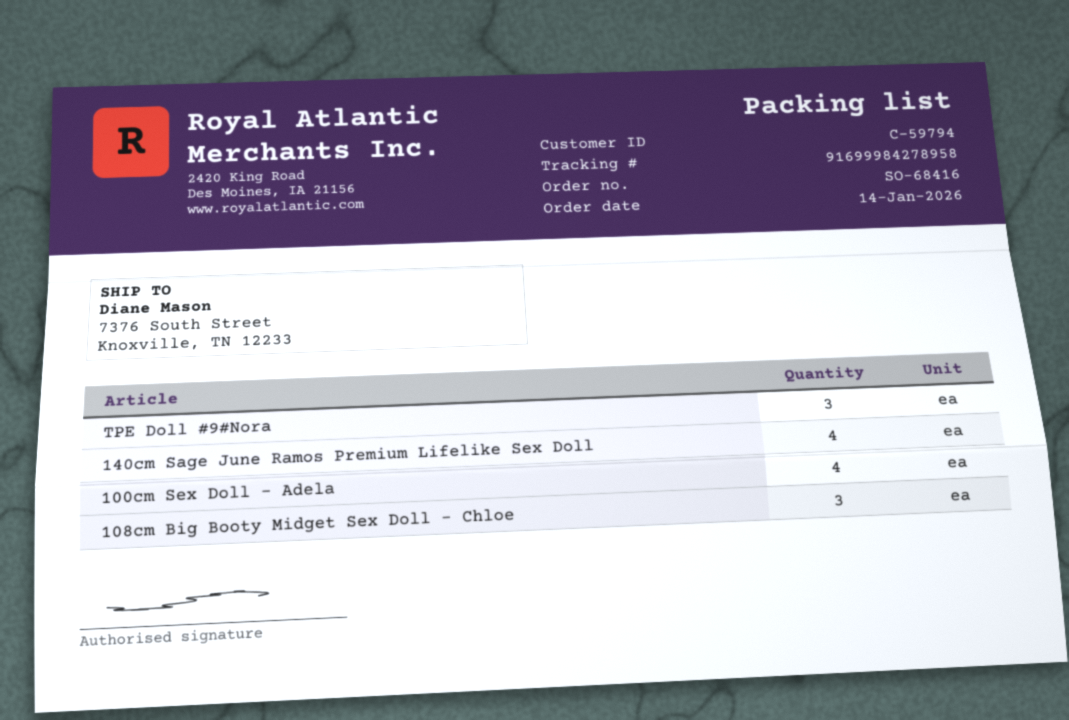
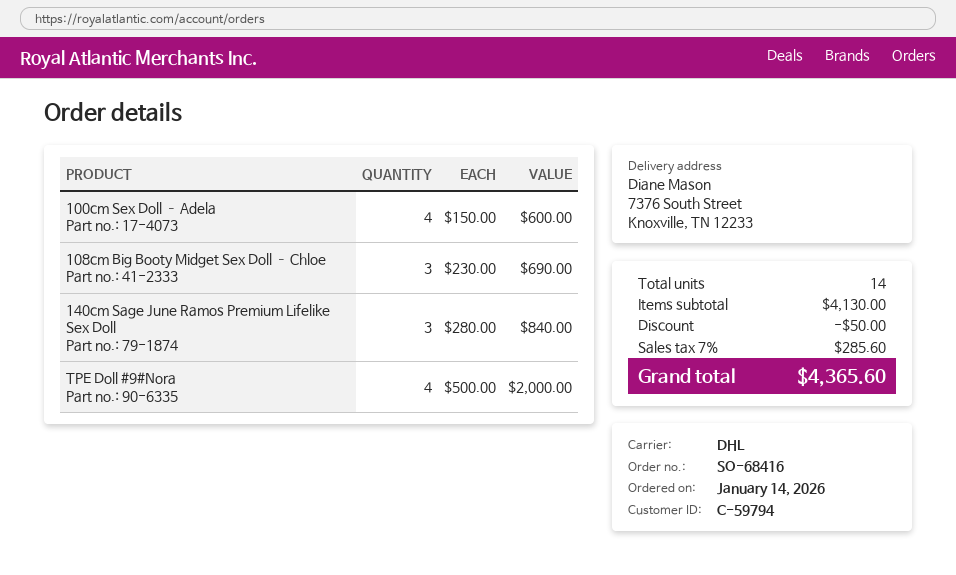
TPE Doll #9#Nora: 3 -> 4
140cm Sage June Ramos Premium Lifelike Sex Doll: 4 -> 3

